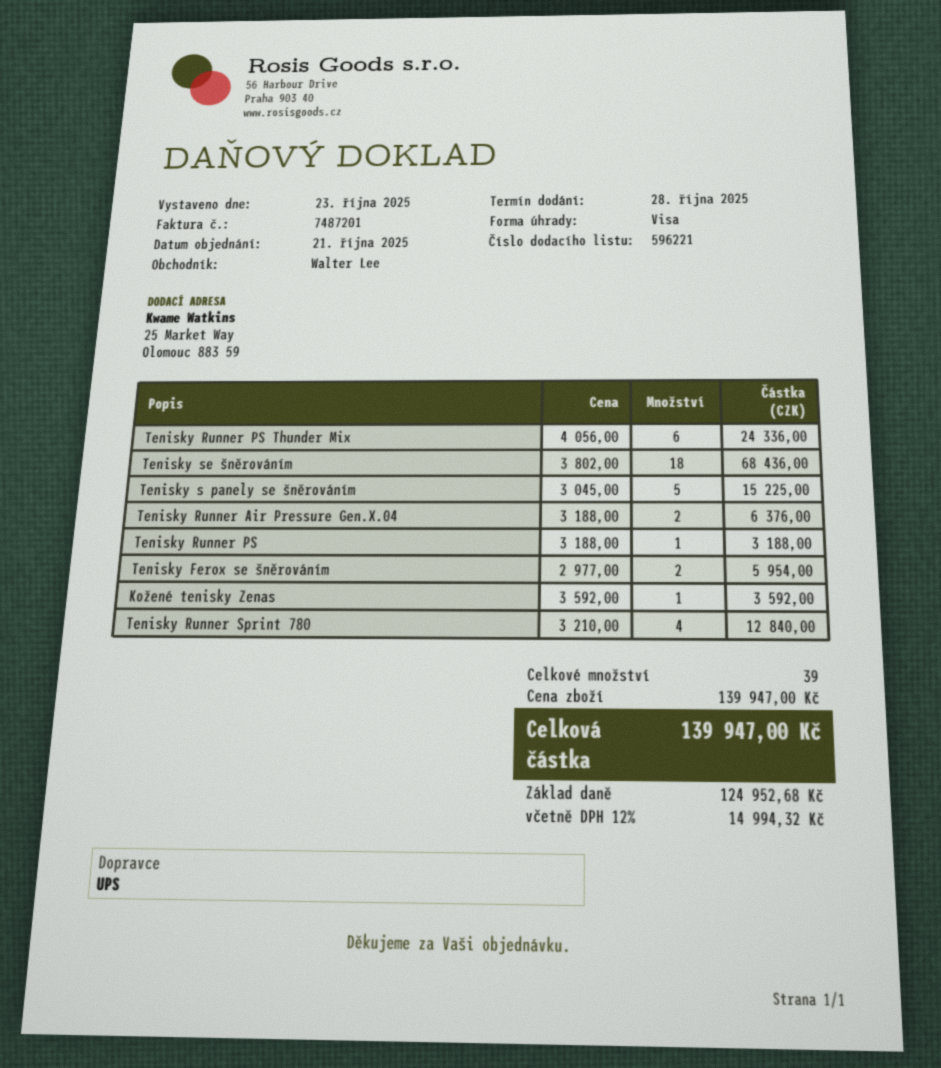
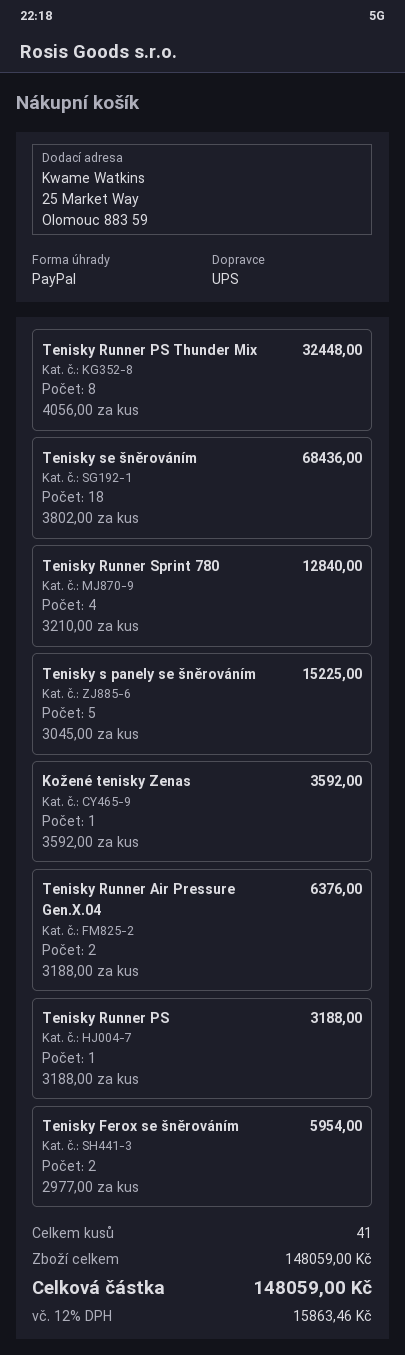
payment method: Visa -> PayPal
Tenisky Runner PS Thunder Mix: 6 x 4056.00 = 24336.00 -> 8 x 4056.00 = 32448.00
total quantity: 39 -> 41
subtotal: 139947.00 -> 148059.00
tax: 12% = 14994.32 -> 12% = 15863.46
total: 139947.00 -> 148059.00

